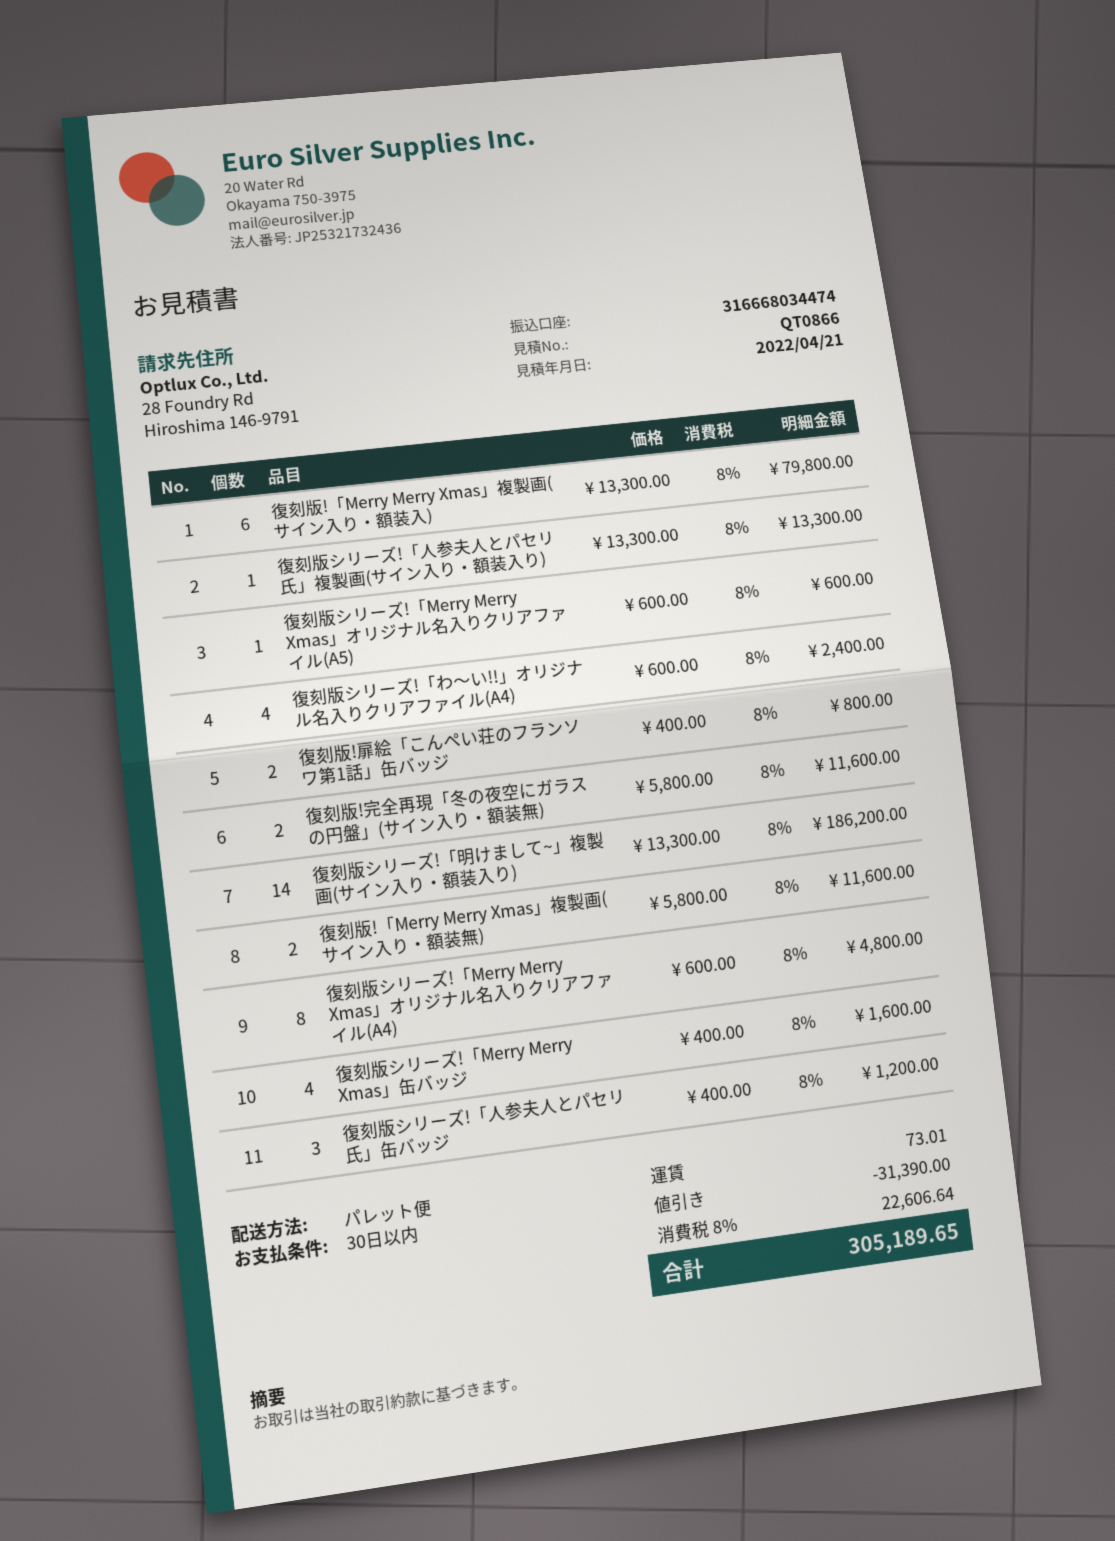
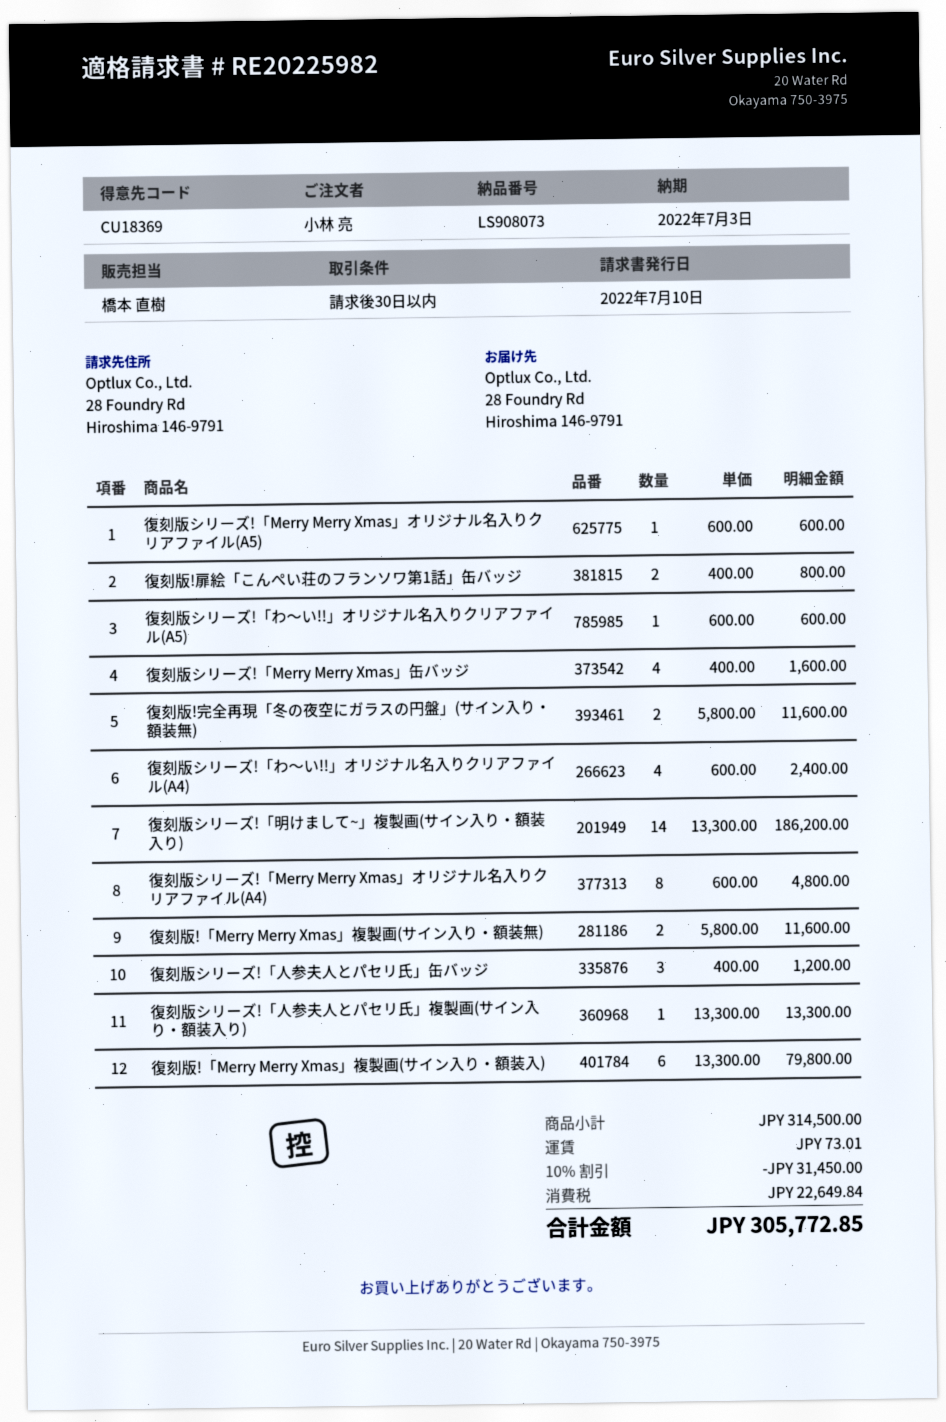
復刻版シリーズ!「わ〜い!!」オリジナル名入りクリアファイル(A5): none -> 1 x 600.00 = 600.00
discount: 31390.00 -> 31450.00
tax: 22606.64 -> 22649.84
total: 305189.65 -> 305772.85

